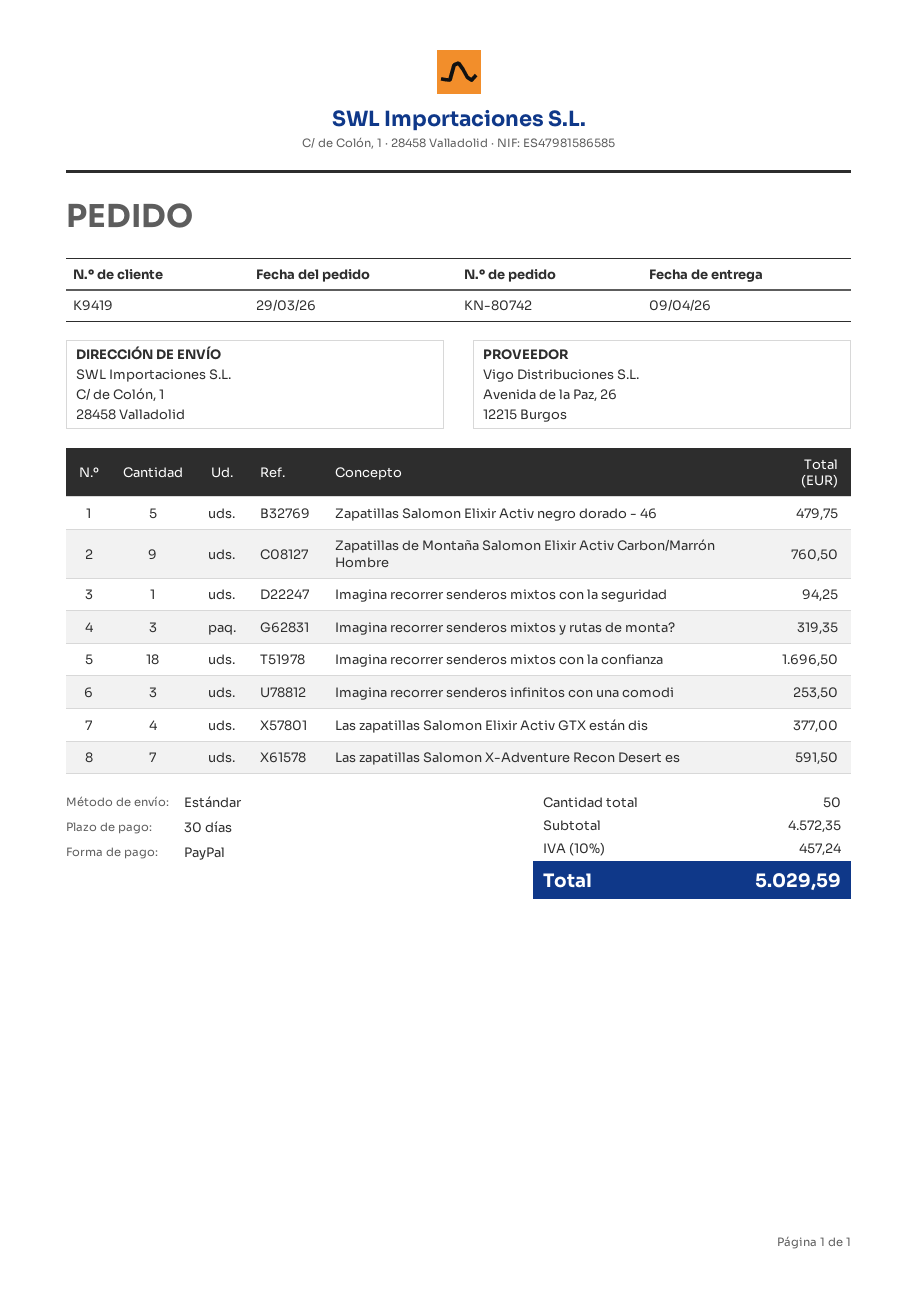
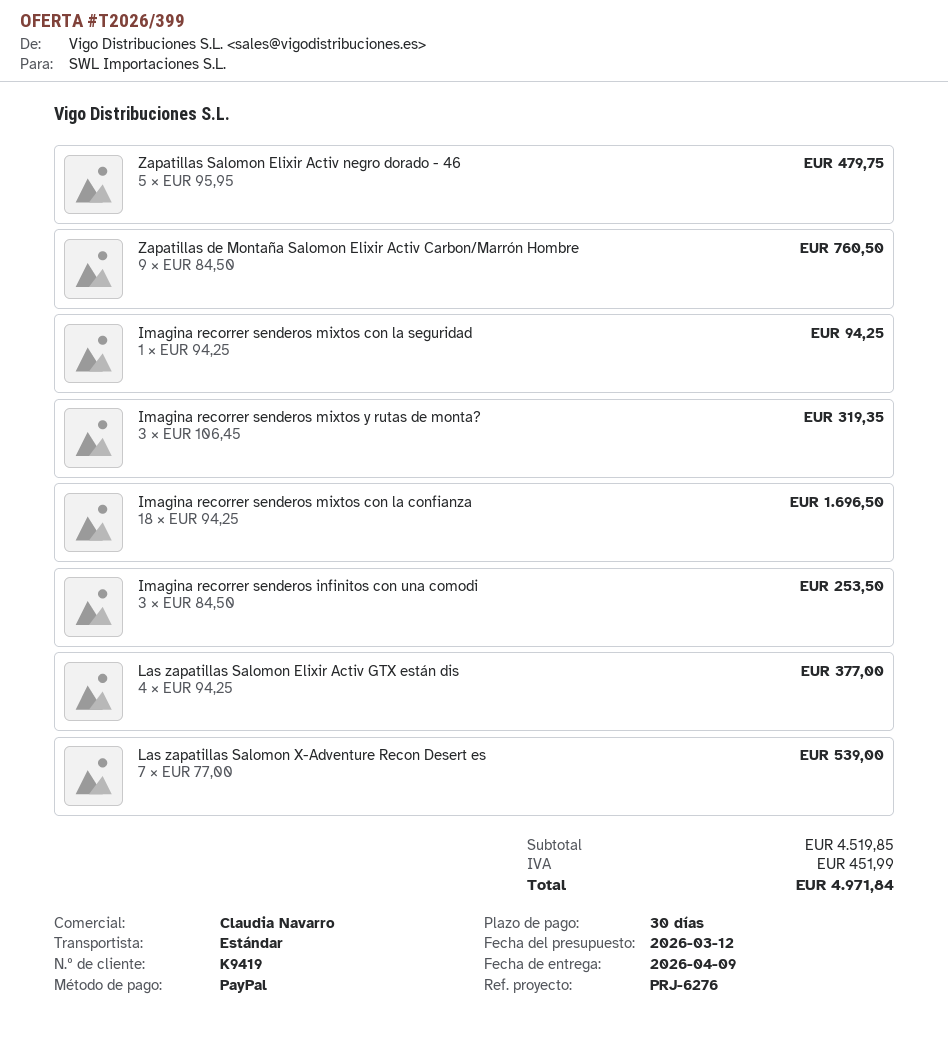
Las zapatillas Salomon X-Adventure Recon Desert es: 7 for 591.50 -> 7 for 539.00
subtotal: 4572.35 -> 4519.85
tax: 457.24 -> 451.99
total: 5029.59 -> 4971.84

